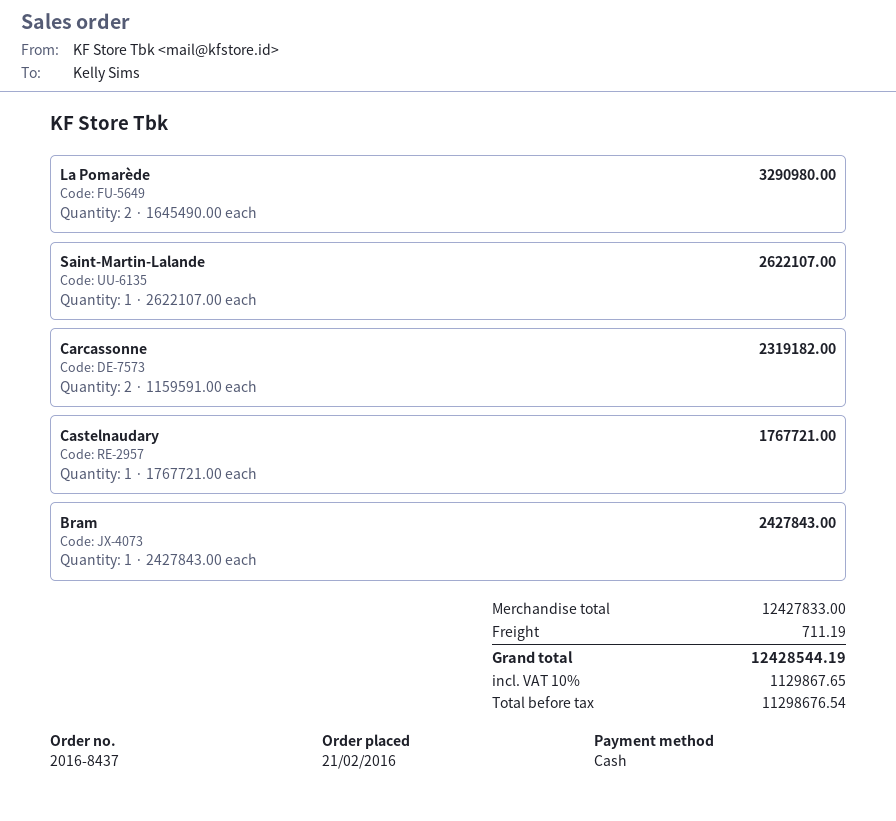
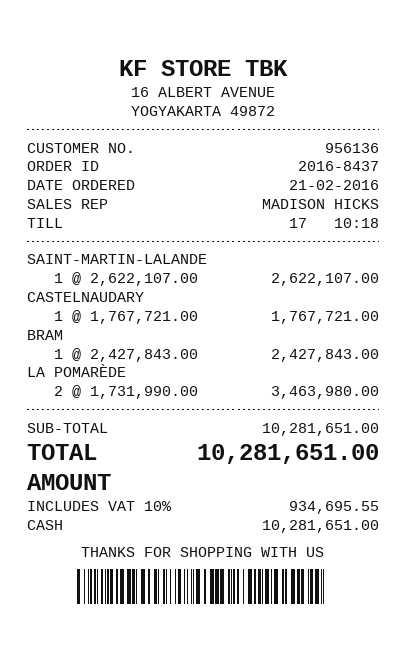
La Pomarède: 2 x 1645490.00 = 3290980.00 -> 2 x 1731990.00 = 3463980.00
Carcassonne: 2 x 1159591.00 = 2319182.00 -> none
subtotal: 12427833.00 -> 10281651.00
shipping: 711.19 -> none
tax: 10% = 1129867.65 -> 10% = 934695.55
total: 12428544.19 -> 10281651.00

